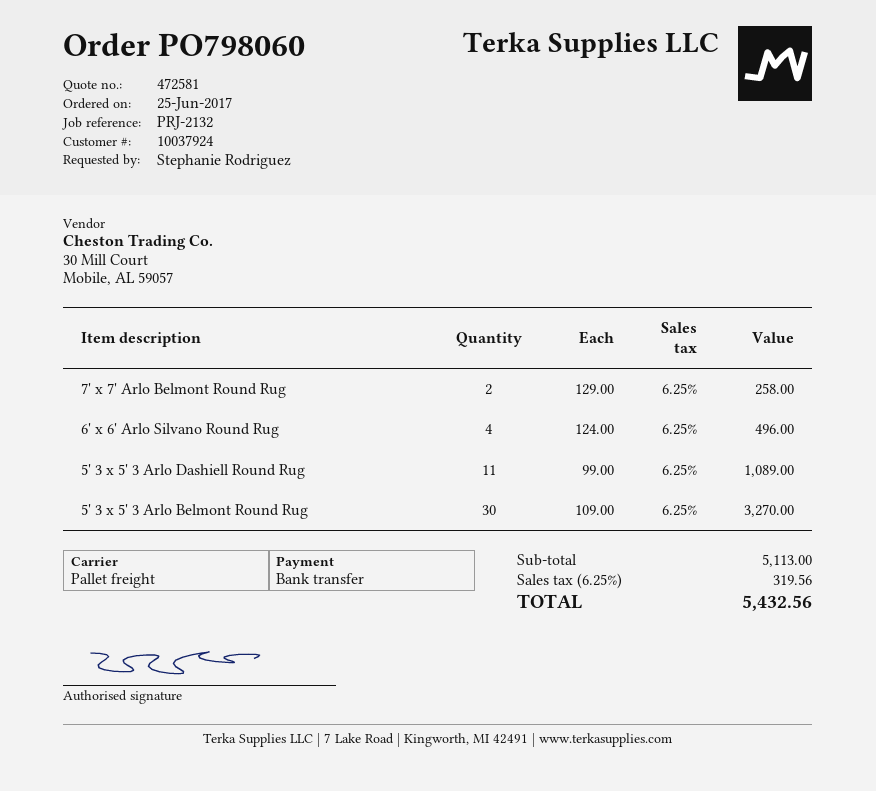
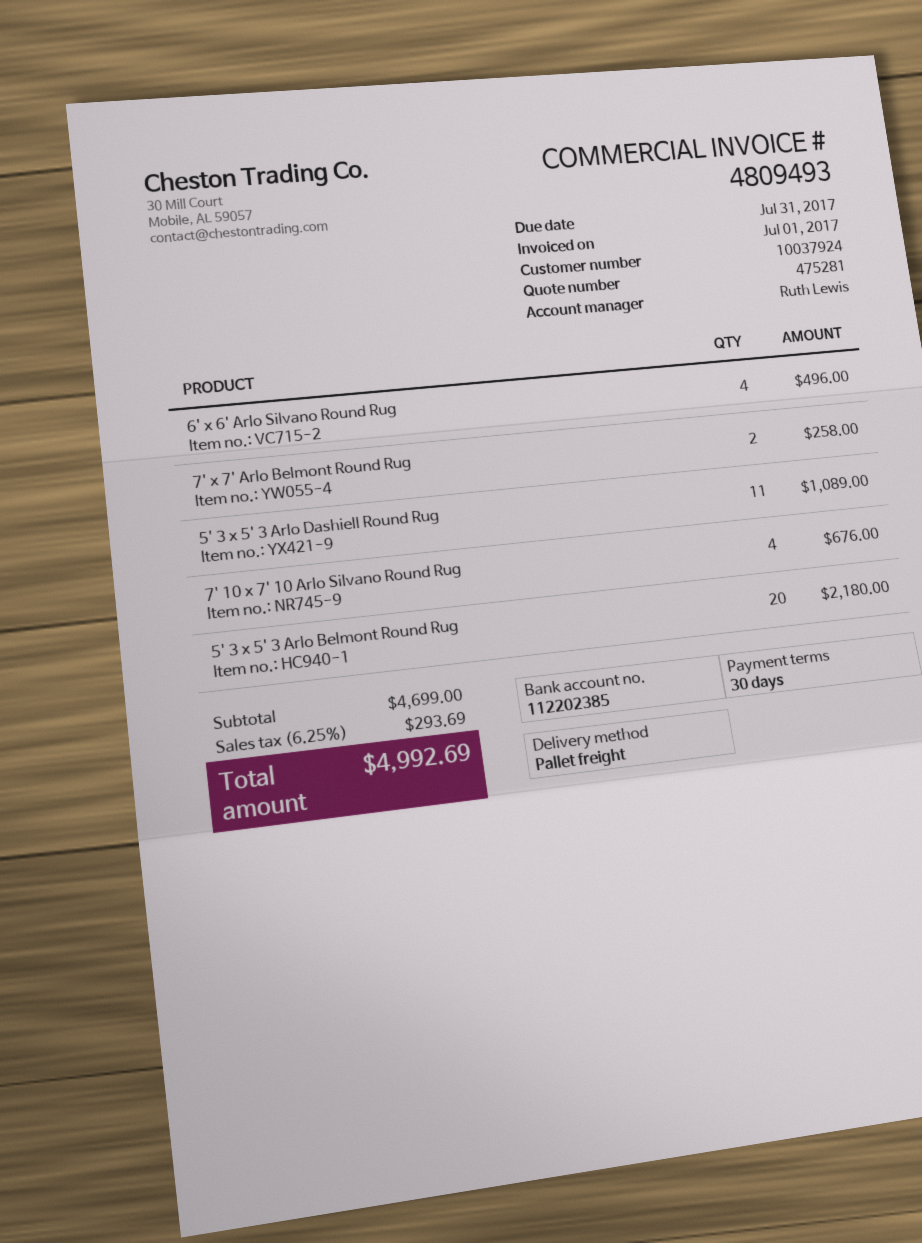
quote number: 472581 -> 475281
5' 3 x 5' 3 Arlo Belmont Round Rug: 30 for 3270.00 -> 20 for 2180.00
7' 10 x 7' 10 Arlo Silvano Round Rug: none -> 4 for 676.00
subtotal: 5113.00 -> 4699.00
tax: 6.25% = 319.56 -> 6.25% = 293.69
total: 5432.56 -> 4992.69

